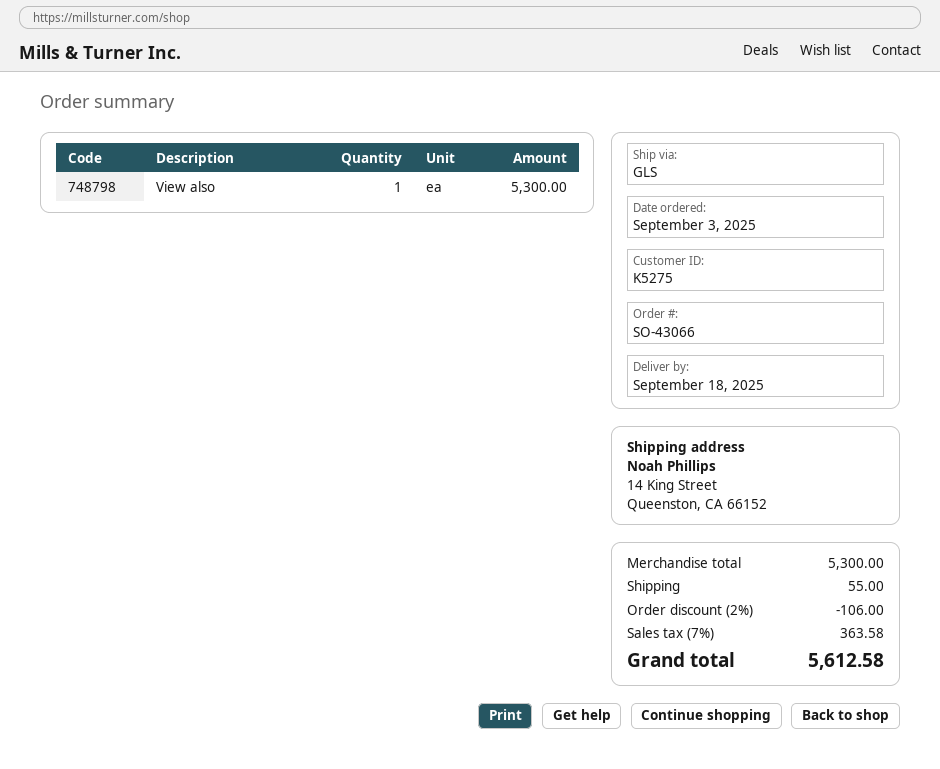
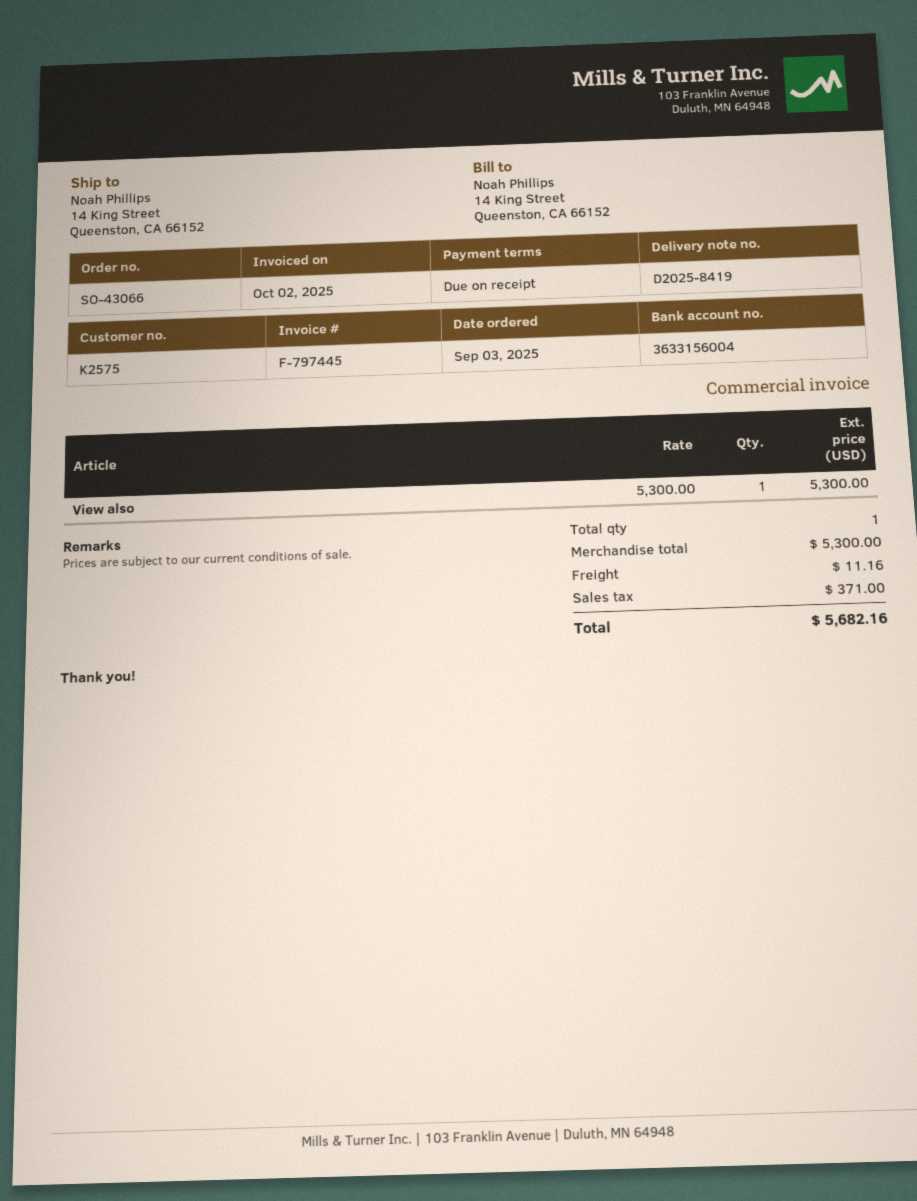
customer number: K5275 -> K2575
discount: 2% = 106.00 -> none
shipping: 55.00 -> 11.16
tax: 363.58 -> 371.00
total: 5612.58 -> 5682.16

